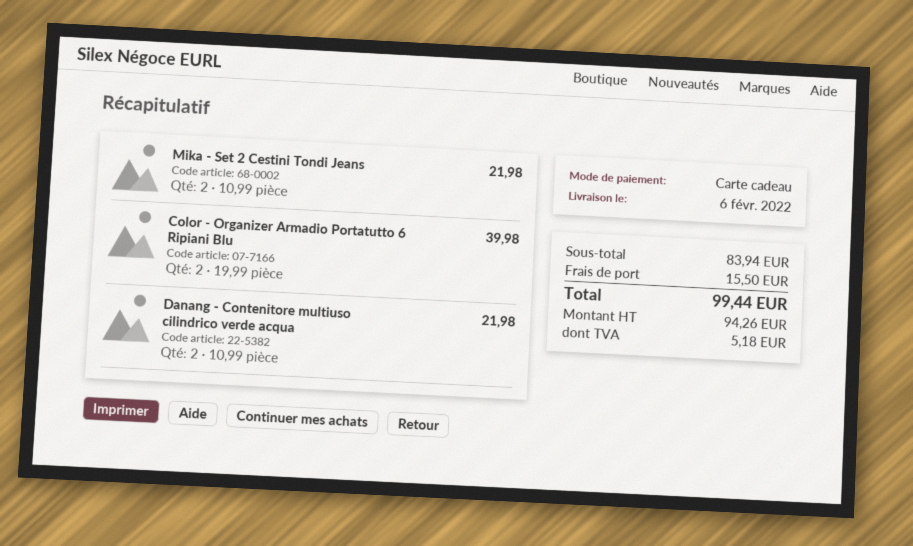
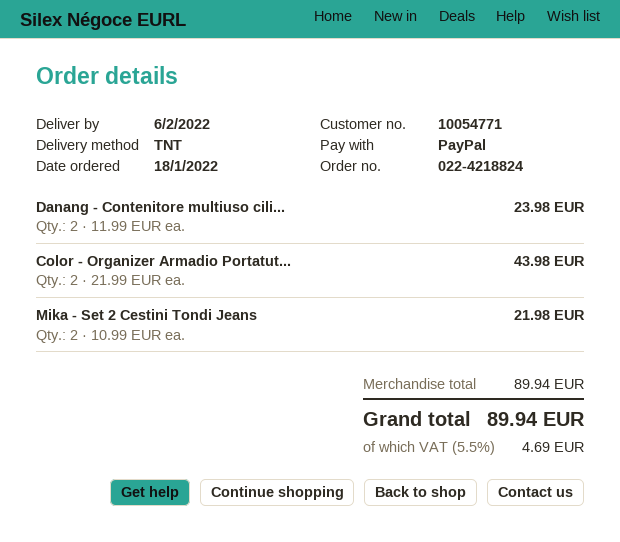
payment method: gift card -> PayPal
Color - Organizer Armadio Portatutto 6 Ripiani Blu: 2 x 19.99 = 39.98 -> 2 x 21.99 = 43.98
Danang - Contenitore multiuso cilindrico verde acqua: 2 x 10.99 = 21.98 -> 2 x 11.99 = 23.98
subtotal: 83.94 -> 89.94
shipping: 15.50 -> none
tax: 5.18 -> 4.69
total: 99.44 -> 89.94

